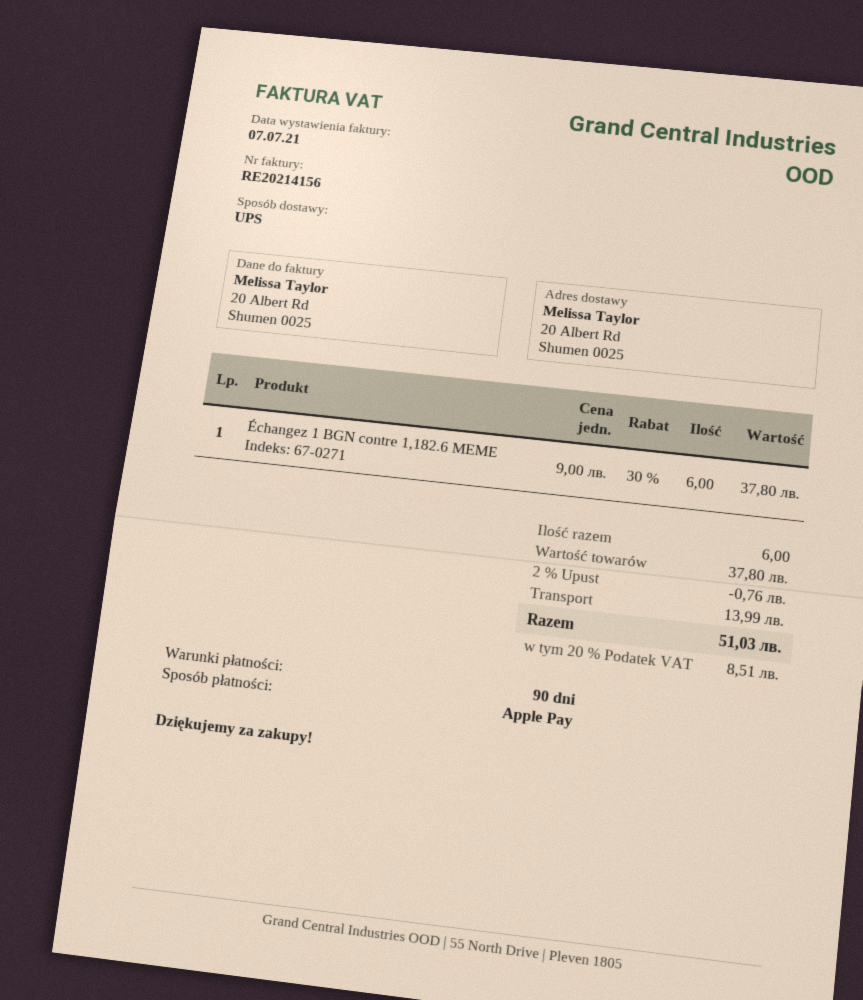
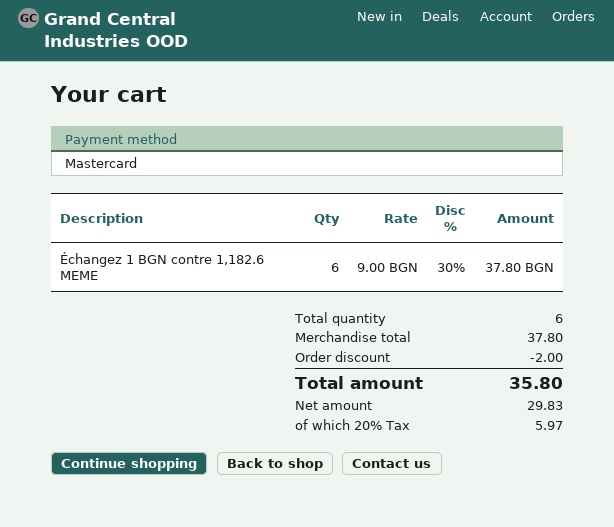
payment method: Apple Pay -> Mastercard
discount: 0.76 -> 2.00
shipping: 13.99 -> none
tax: 20% = 8.51 -> 20% = 5.97
total: 51.03 -> 35.80

